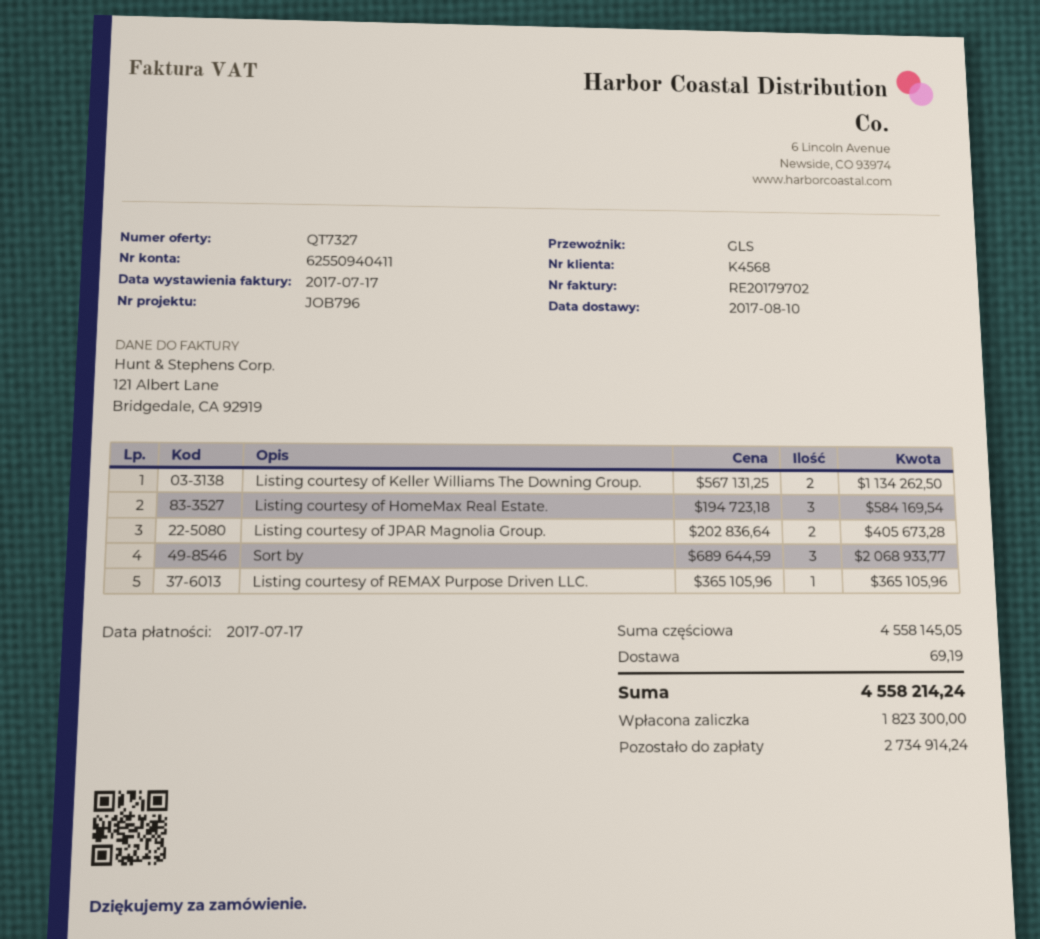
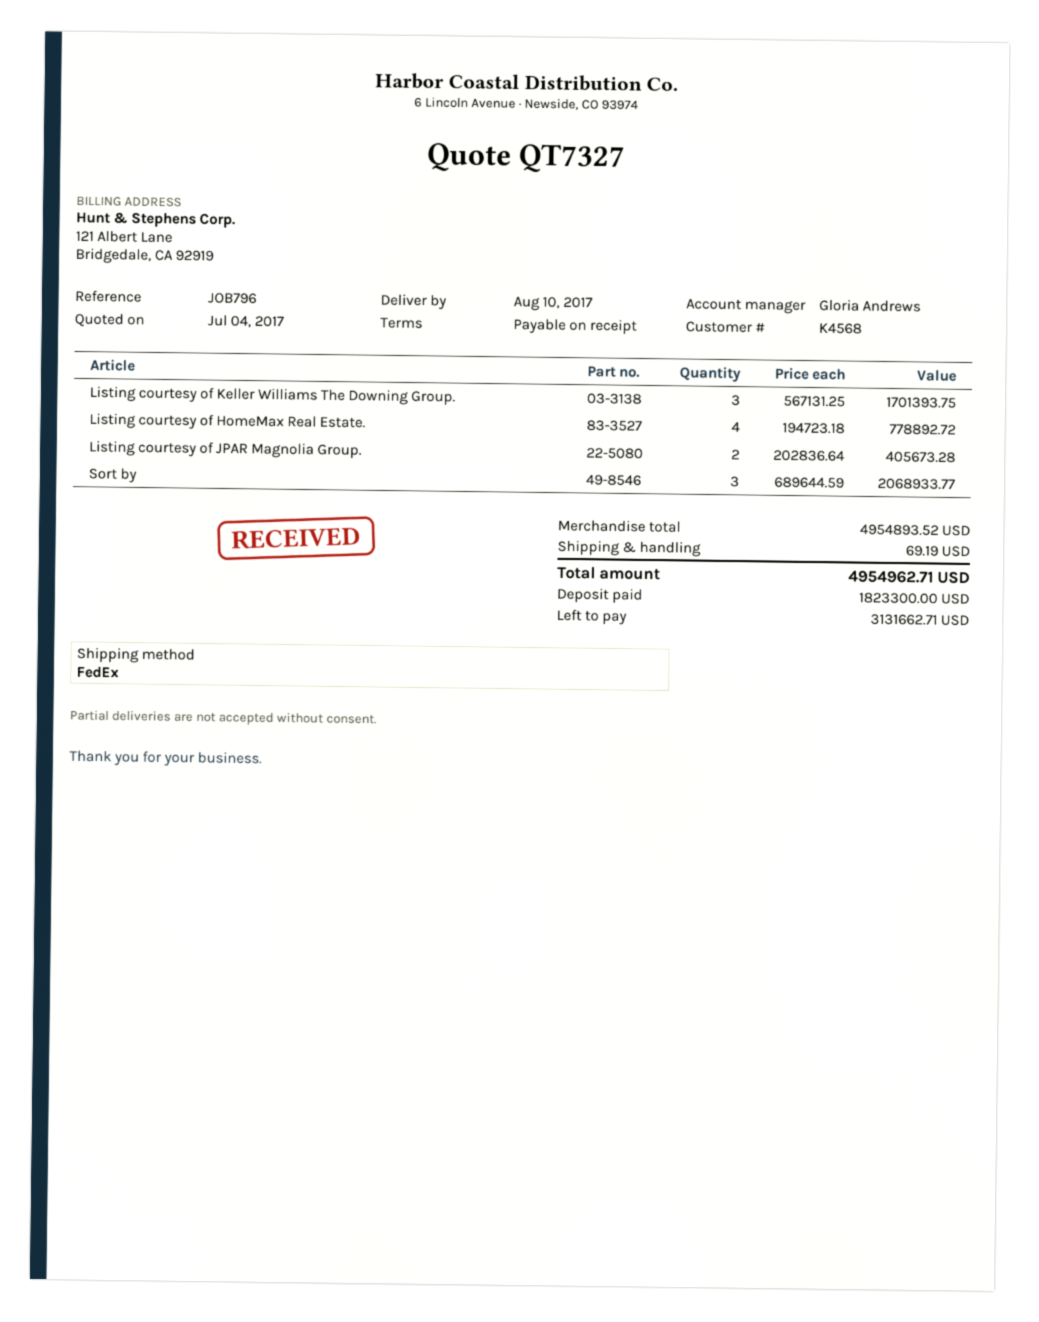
shipping method: GLS -> FedEx
Listing courtesy of Keller Williams The Downing Group.: 2 x 567131.25 = 1134262.50 -> 3 x 567131.25 = 1701393.75
Listing courtesy of HomeMax Real Estate.: 3 x 194723.18 = 584169.54 -> 4 x 194723.18 = 778892.72
Listing courtesy of REMAX Purpose Driven LLC.: 1 x 365105.96 = 365105.96 -> none
subtotal: 4558145.05 -> 4954893.52
total: 4558214.24 -> 4954962.71
balance: 2734914.24 -> 3131662.71

